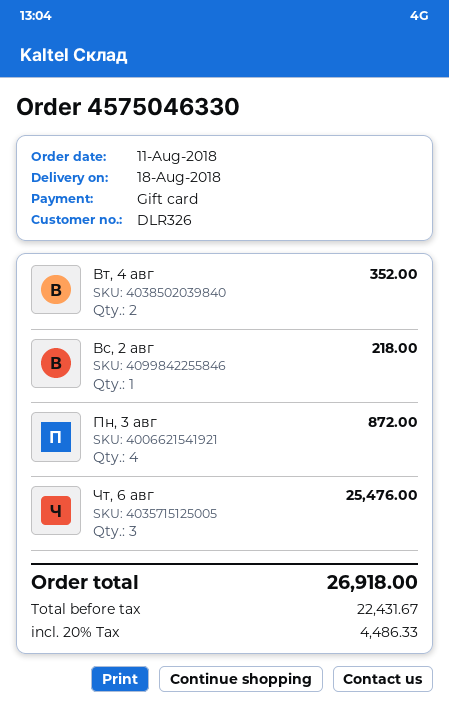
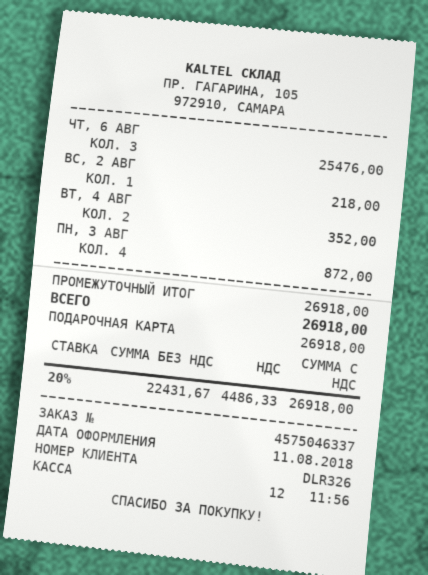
order number: 4575046330 -> 4575046337

